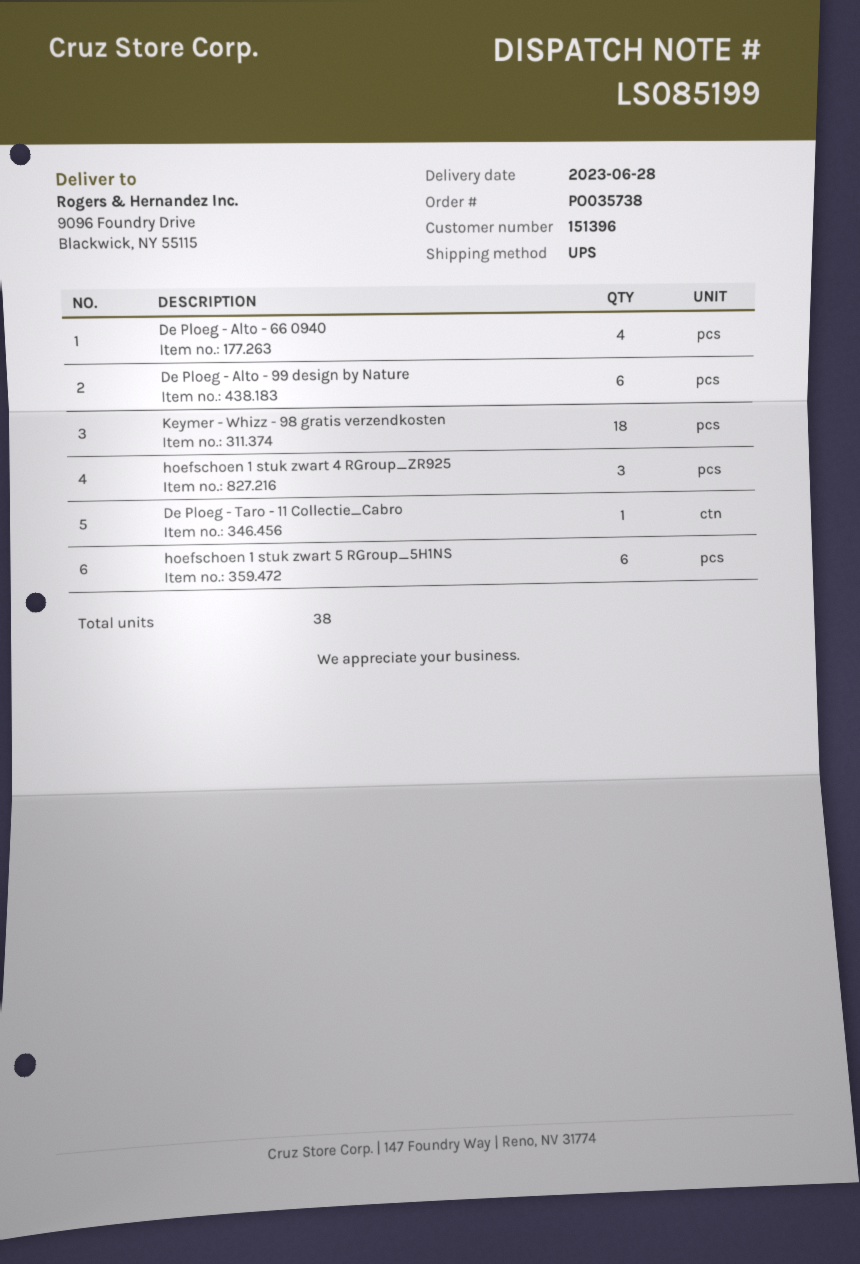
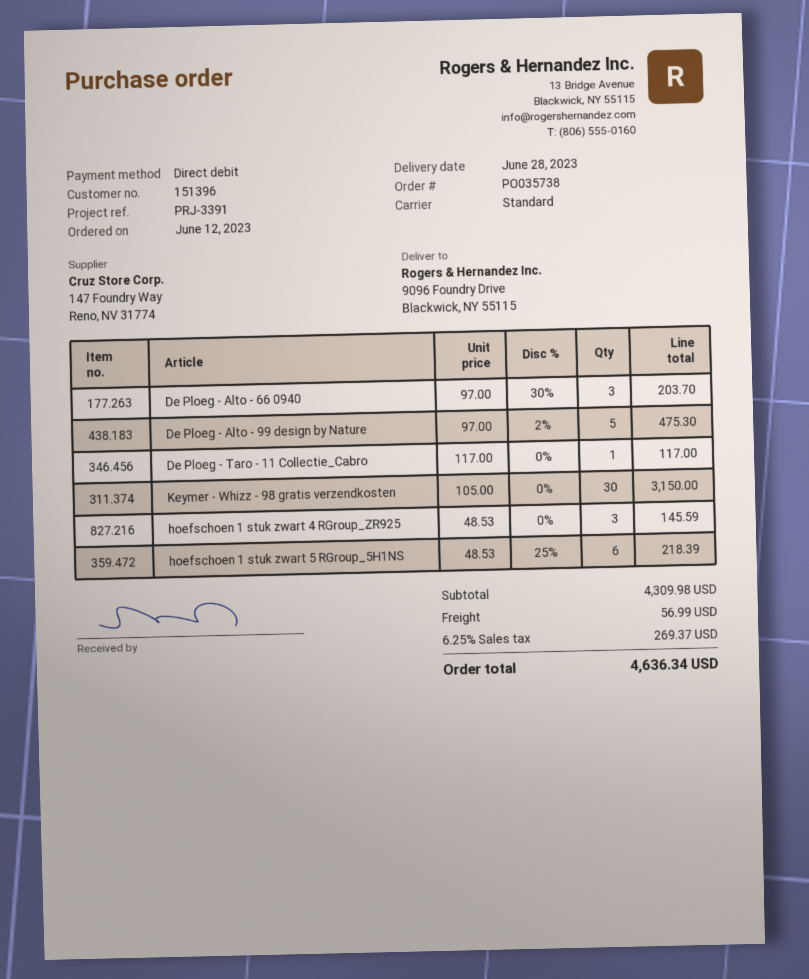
shipping method: UPS -> standard
De Ploeg - Alto - 66 0940: 4 -> 3
De Ploeg - Alto - 99 design by Nature: 6 -> 5
Keymer - Whizz - 98 gratis verzendkosten: 18 -> 30

